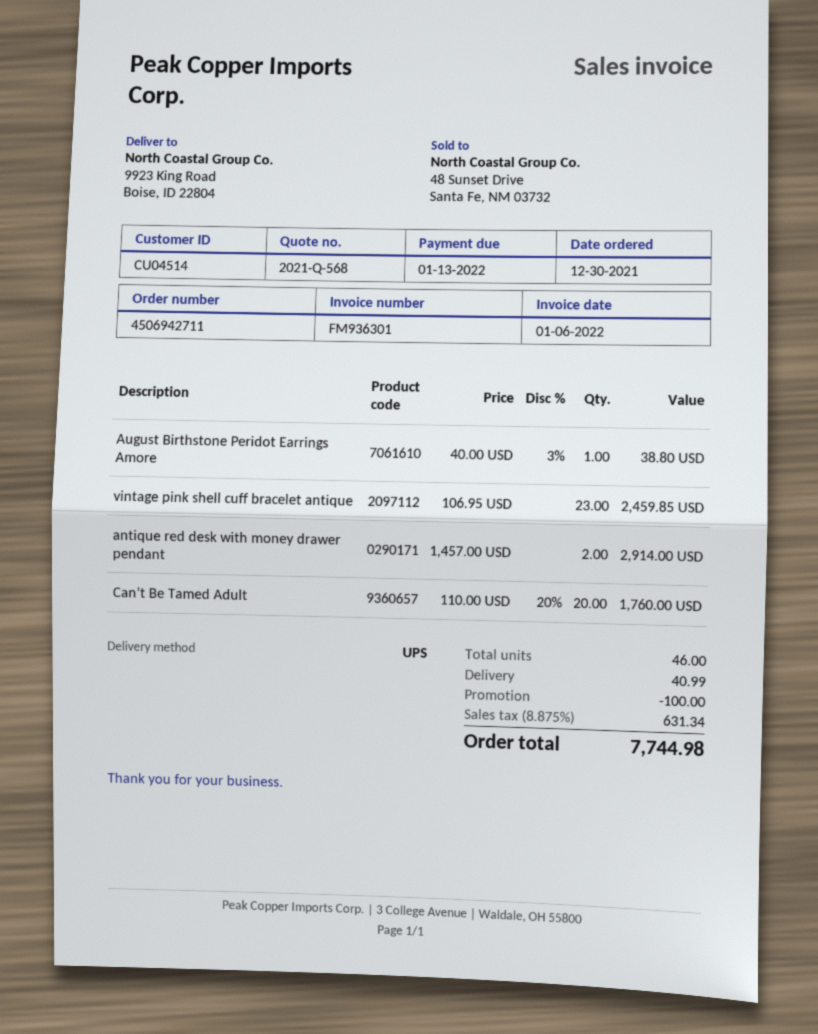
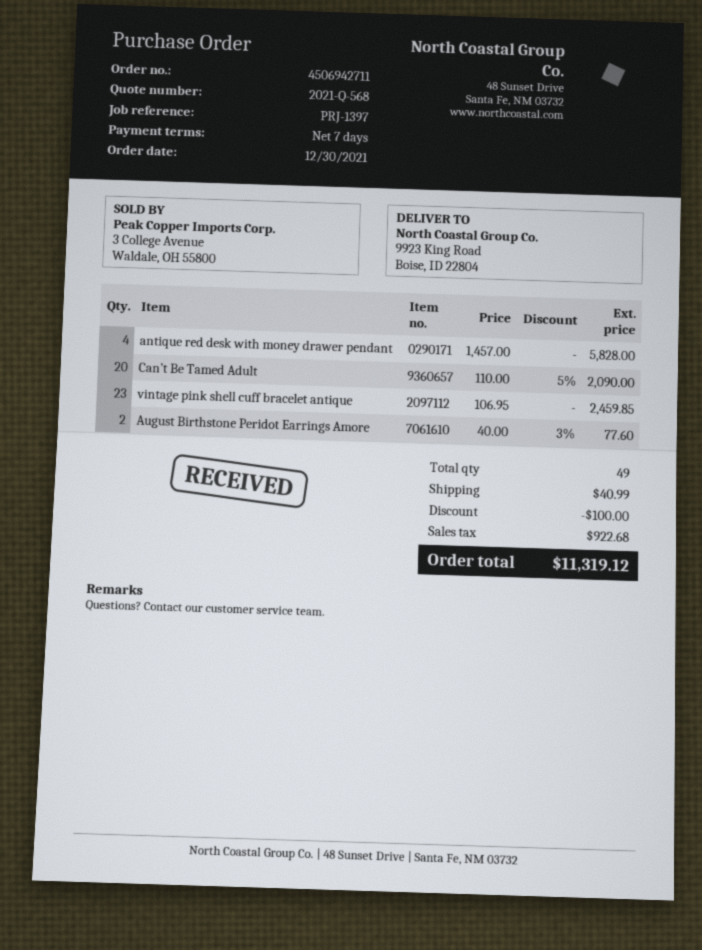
August Birthstone Peridot Earrings Amore: 1 x 40.00 - 3% = 38.80 -> 2 x 40.00 - 3% = 77.60
antique red desk with money drawer pendant: 2 x 1457.00 = 2914.00 -> 4 x 1457.00 = 5828.00
Can’t Be Tamed Adult: 20 x 110.00 - 20% = 1760.00 -> 20 x 110.00 - 5% = 2090.00
total quantity: 46 -> 49
tax: 631.34 -> 922.68
total: 7744.98 -> 11319.12

